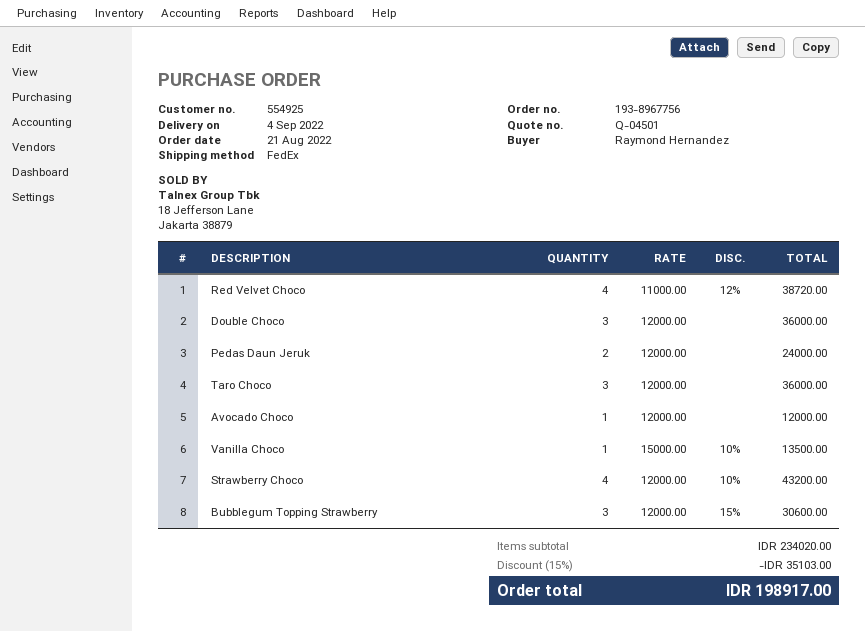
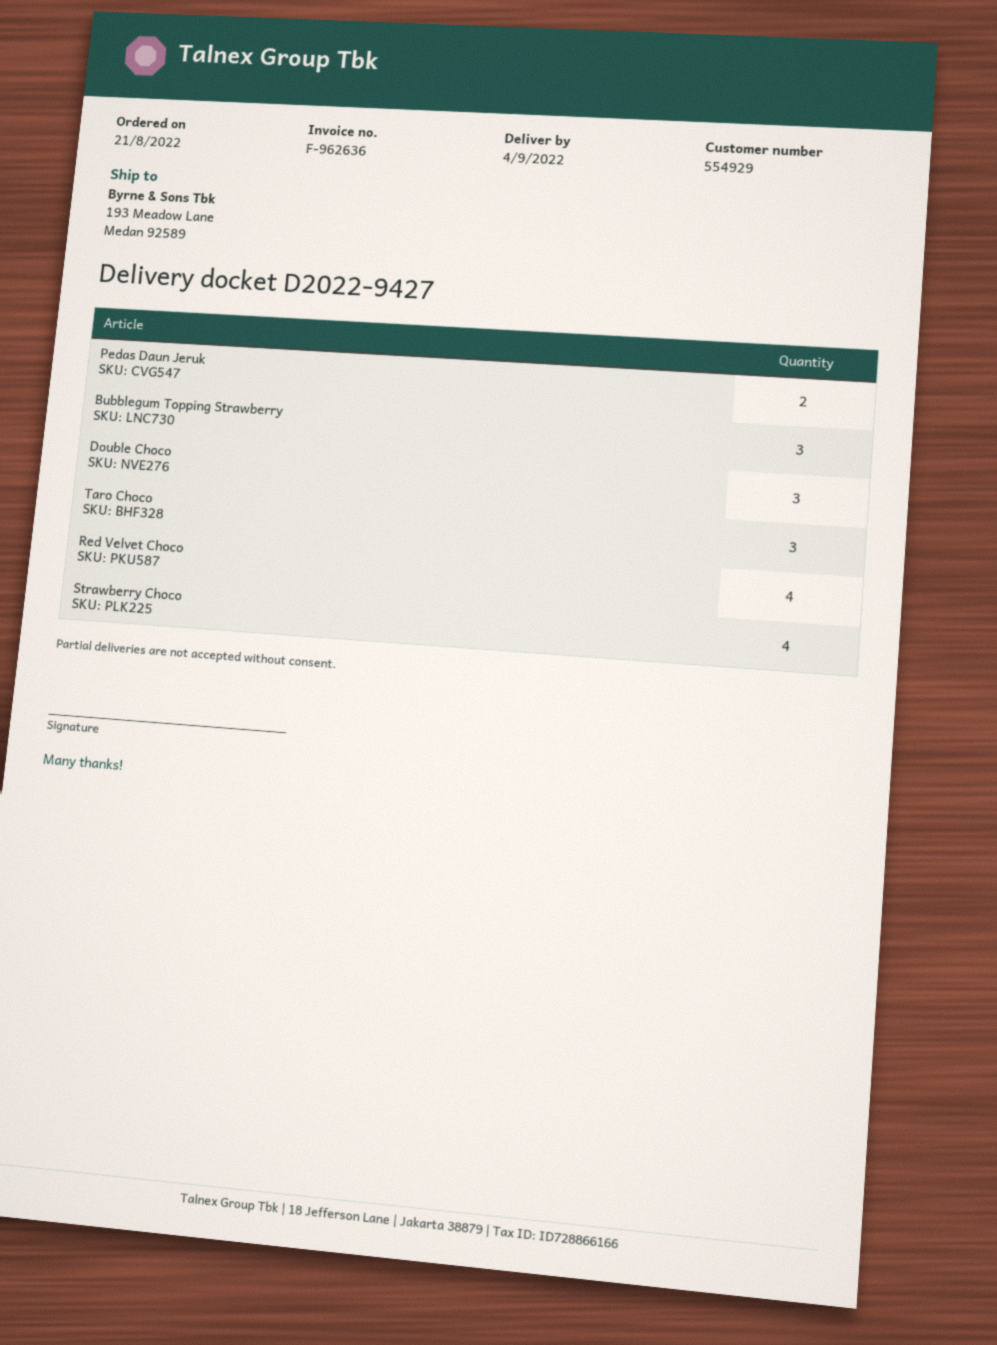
customer number: 554925 -> 554929
Avocado Choco: 1 -> none
Vanilla Choco: 1 -> none

